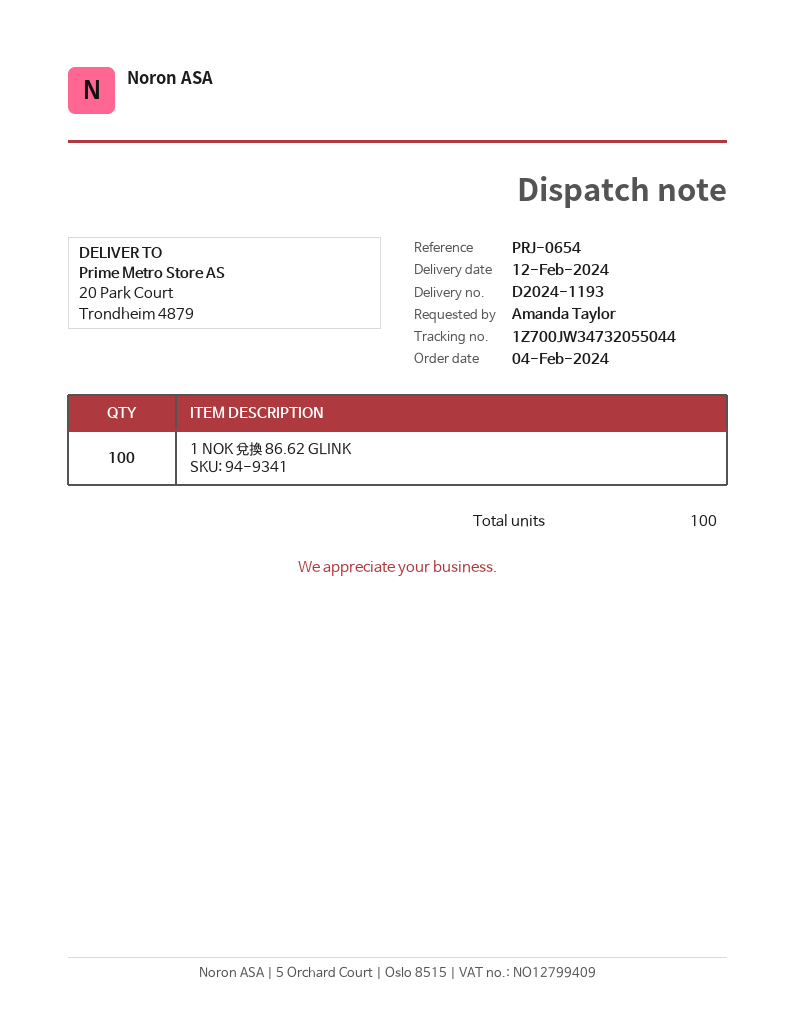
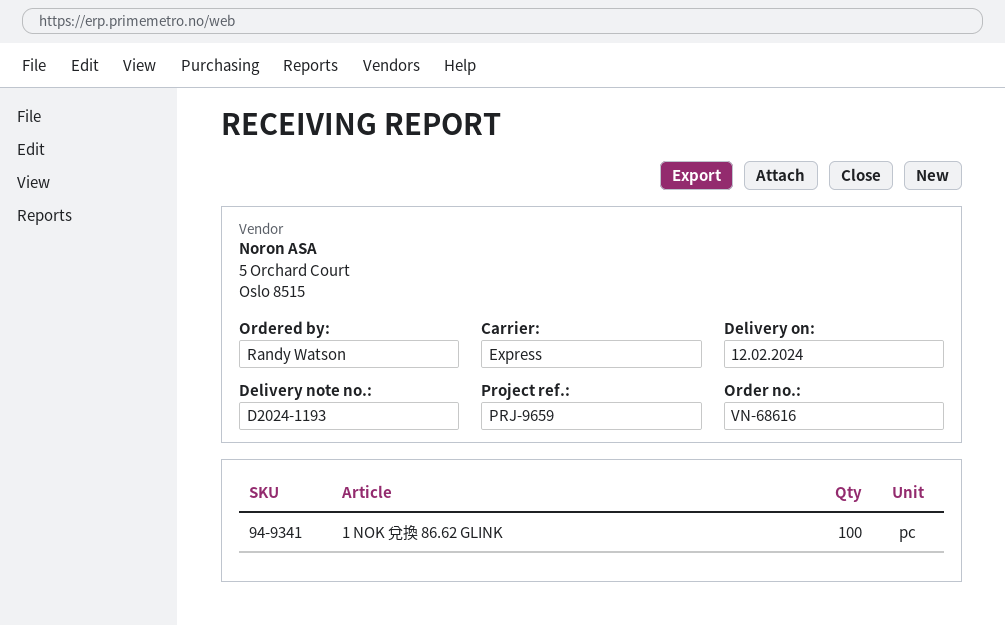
reference: PRJ-0654 -> PRJ-9659
ordered by: Amanda Taylor -> Randy Watson

